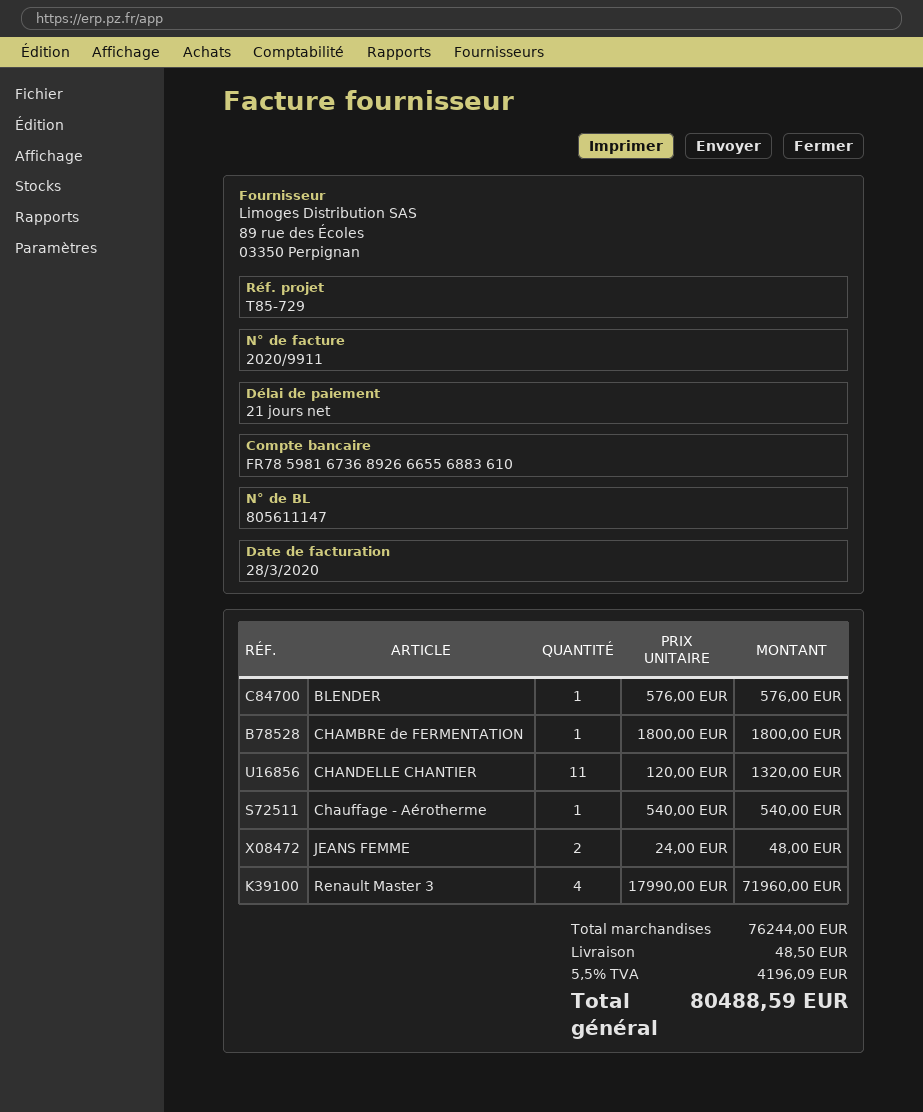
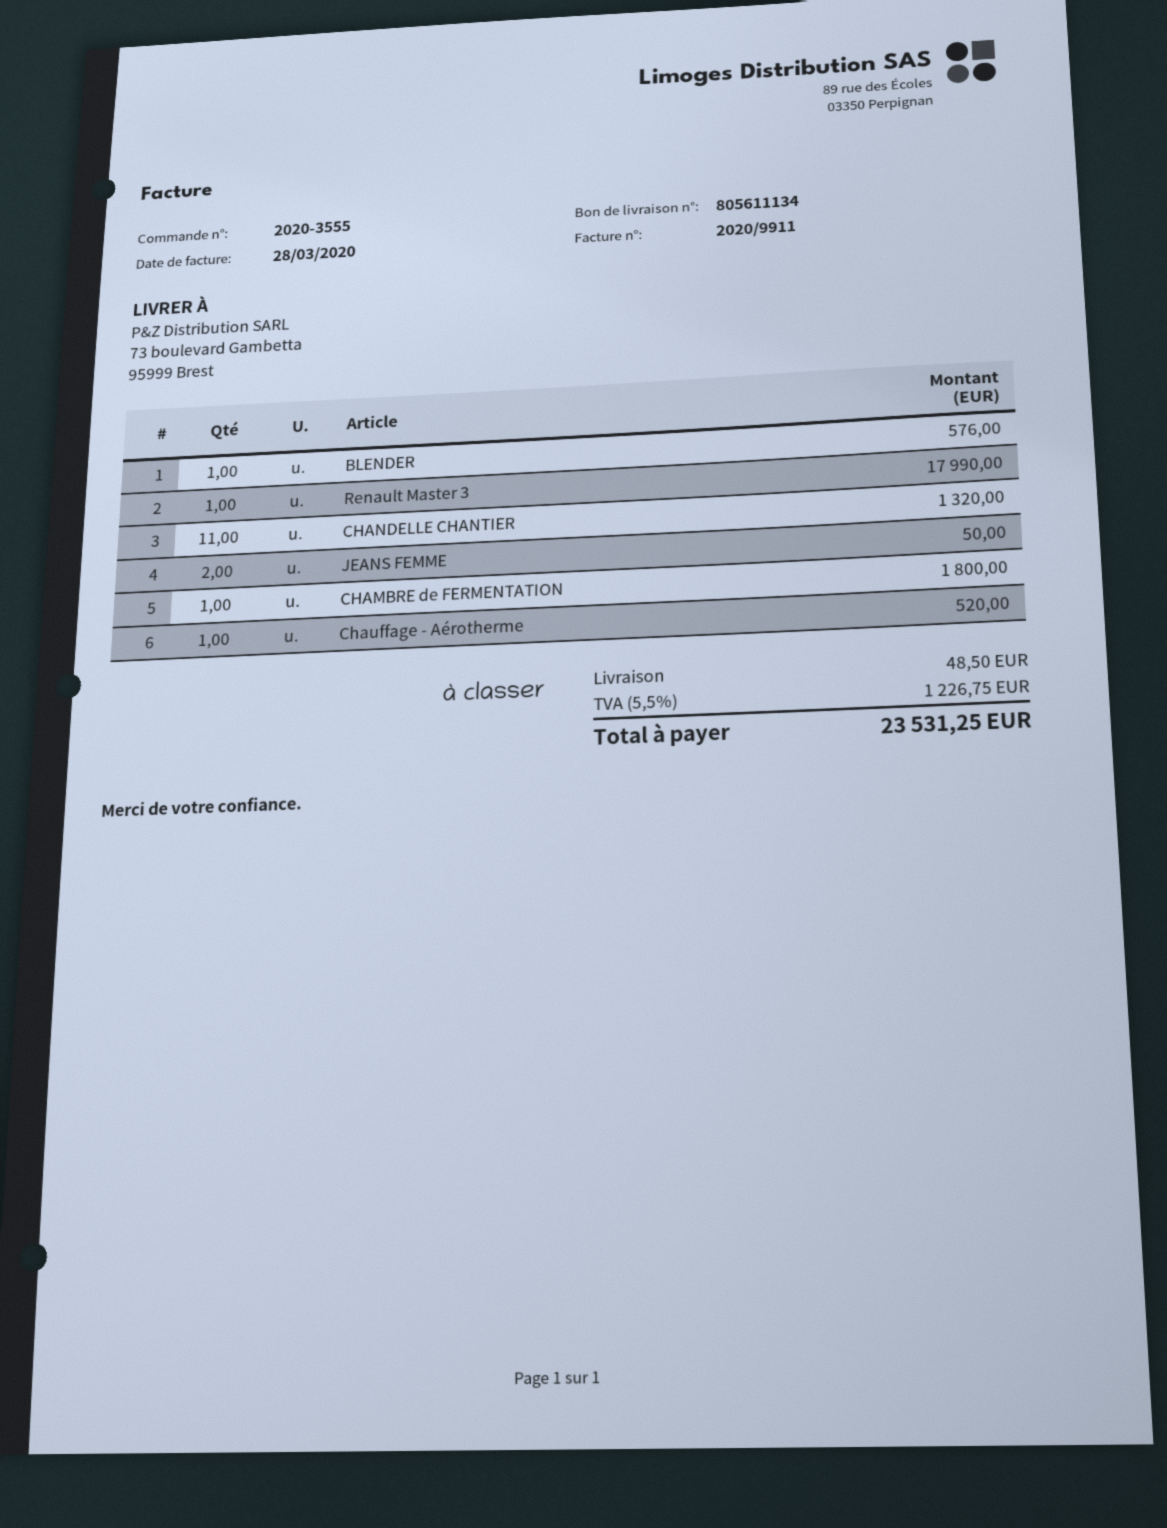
delivery note number: 805611147 -> 805611134
Chauffage - Aérotherme: 1 for 540.00 -> 1 for 520.00
JEANS FEMME: 2 for 48.00 -> 2 for 50.00
Renault Master 3: 4 for 71960.00 -> 1 for 17990.00
tax: 5.5% = 4196.09 -> 5.5% = 1226.75
total: 80488.59 -> 23531.25

